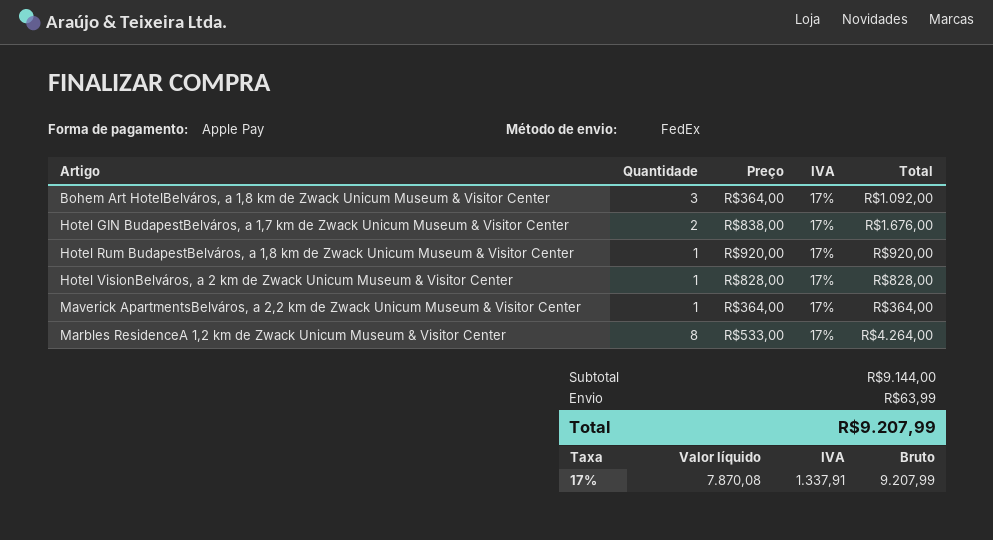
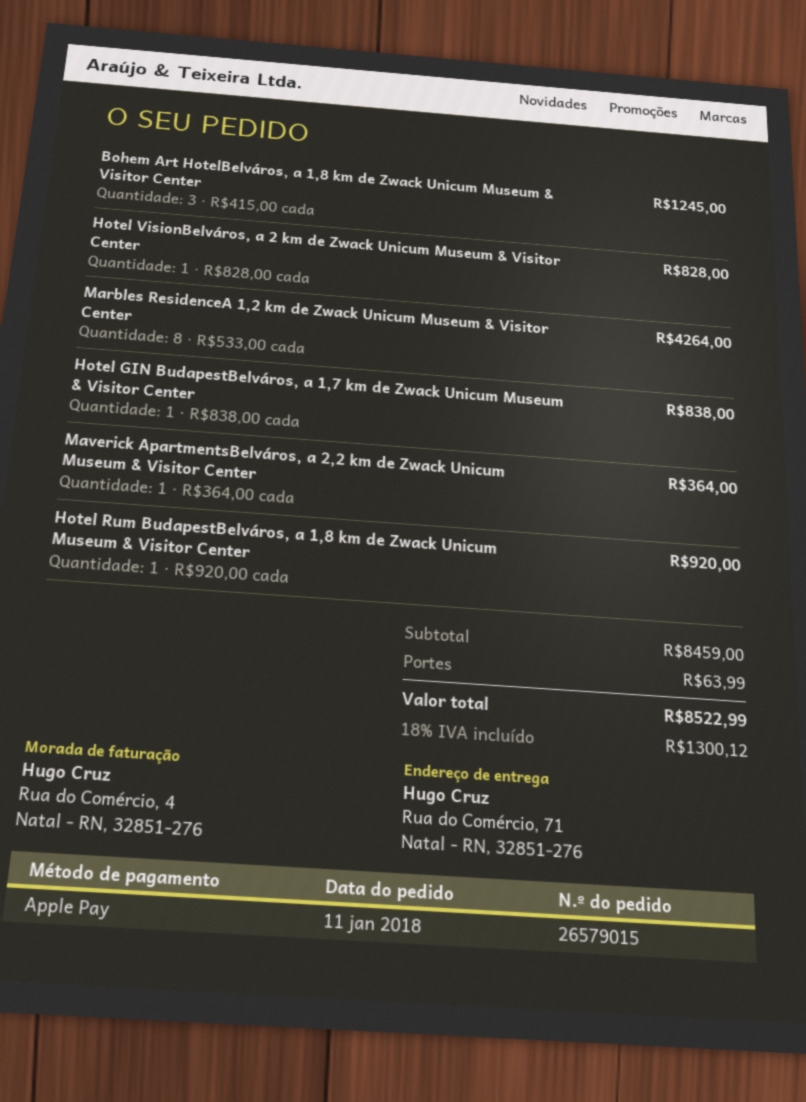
Bohem Art HotelBelváros, a 1,8 km de Zwack Unicum Museum & Visitor Center: 3 x 364.00 = 1092.00 -> 3 x 415.00 = 1245.00
Hotel GIN BudapestBelváros, a 1,7 km de Zwack Unicum Museum & Visitor Center: 2 x 838.00 = 1676.00 -> 1 x 838.00 = 838.00
subtotal: 9144.00 -> 8459.00
tax: 17% = 1337.91 -> 18% = 1300.12
total: 9207.99 -> 8522.99

